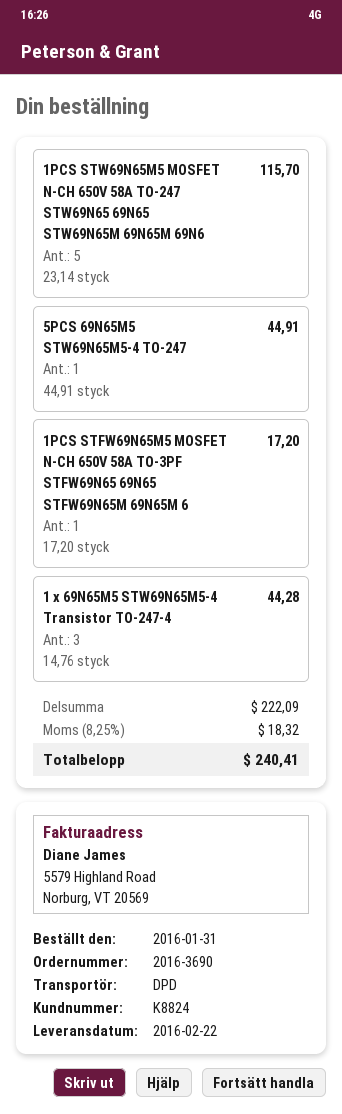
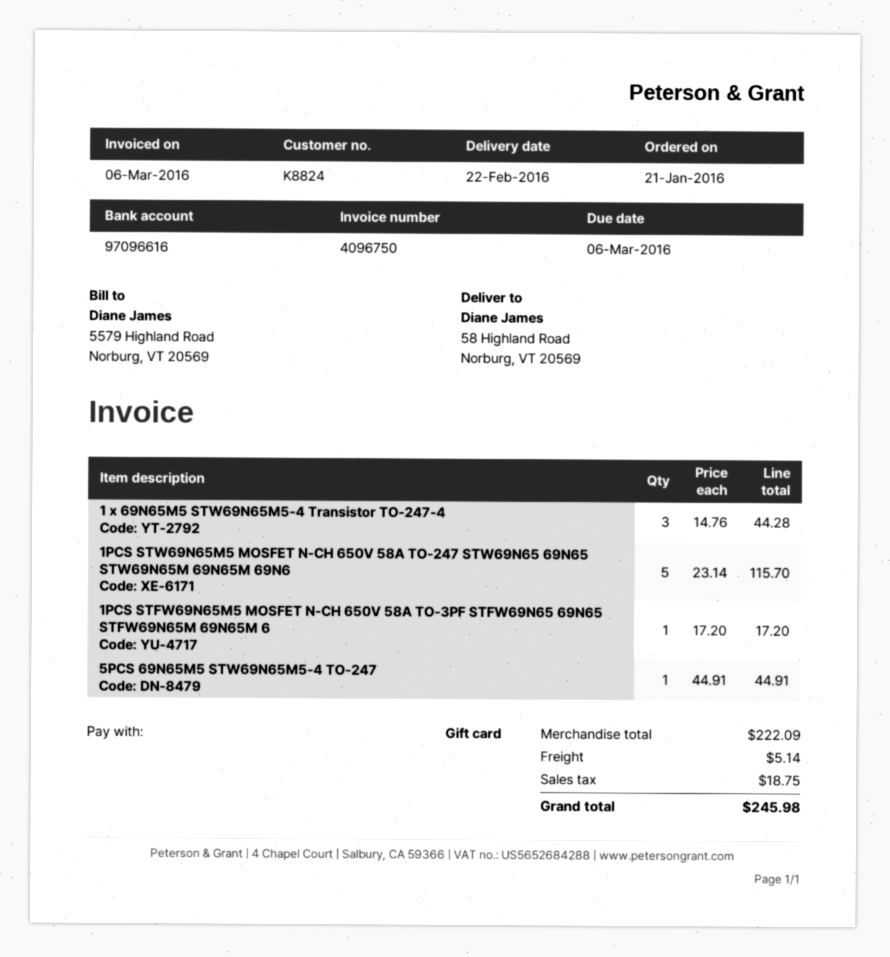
order date: 2016-01-31 -> 2016-01-21
shipping: none -> 5.14
tax: 18.32 -> 18.75
total: 240.41 -> 245.98

